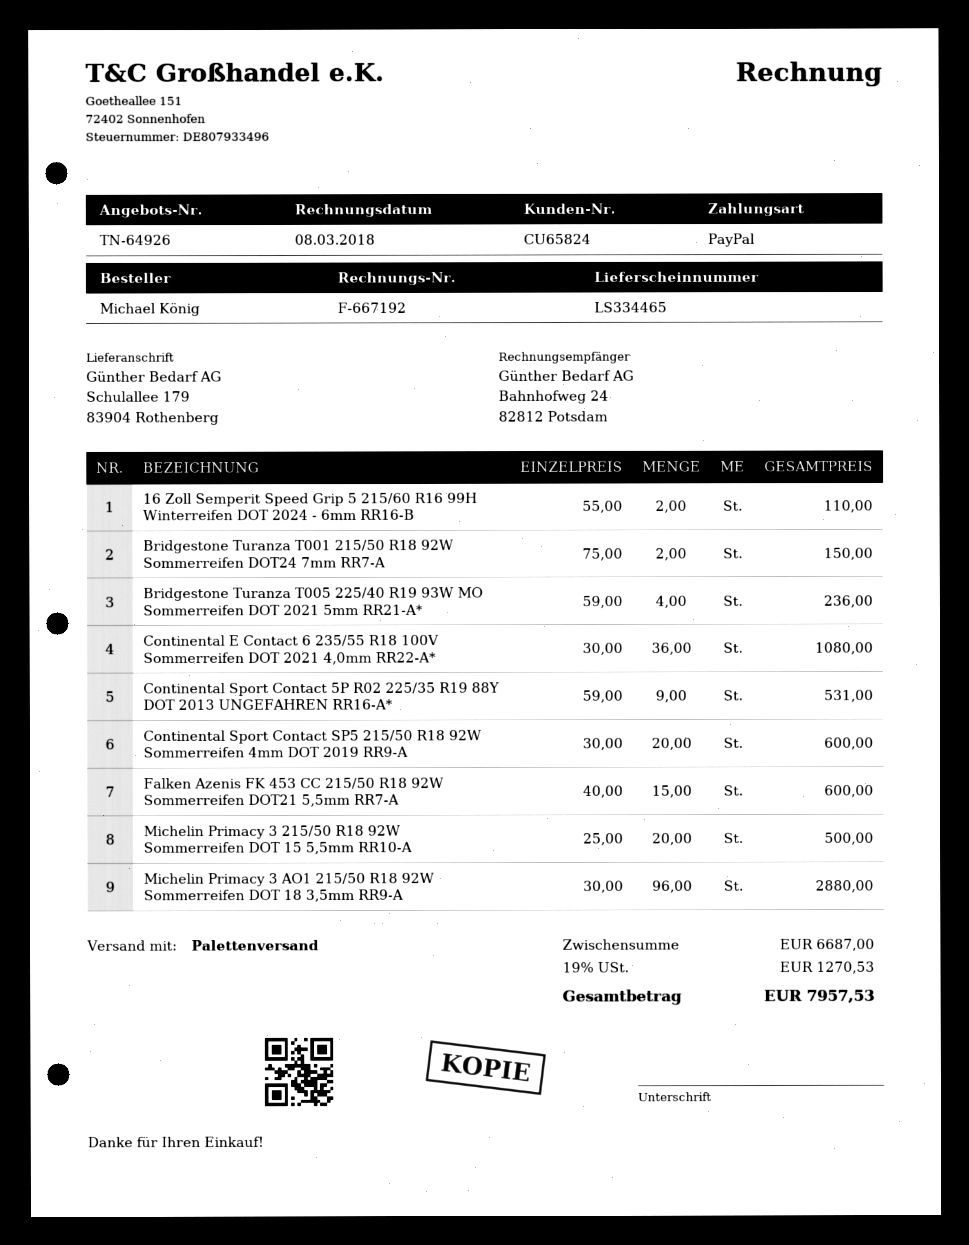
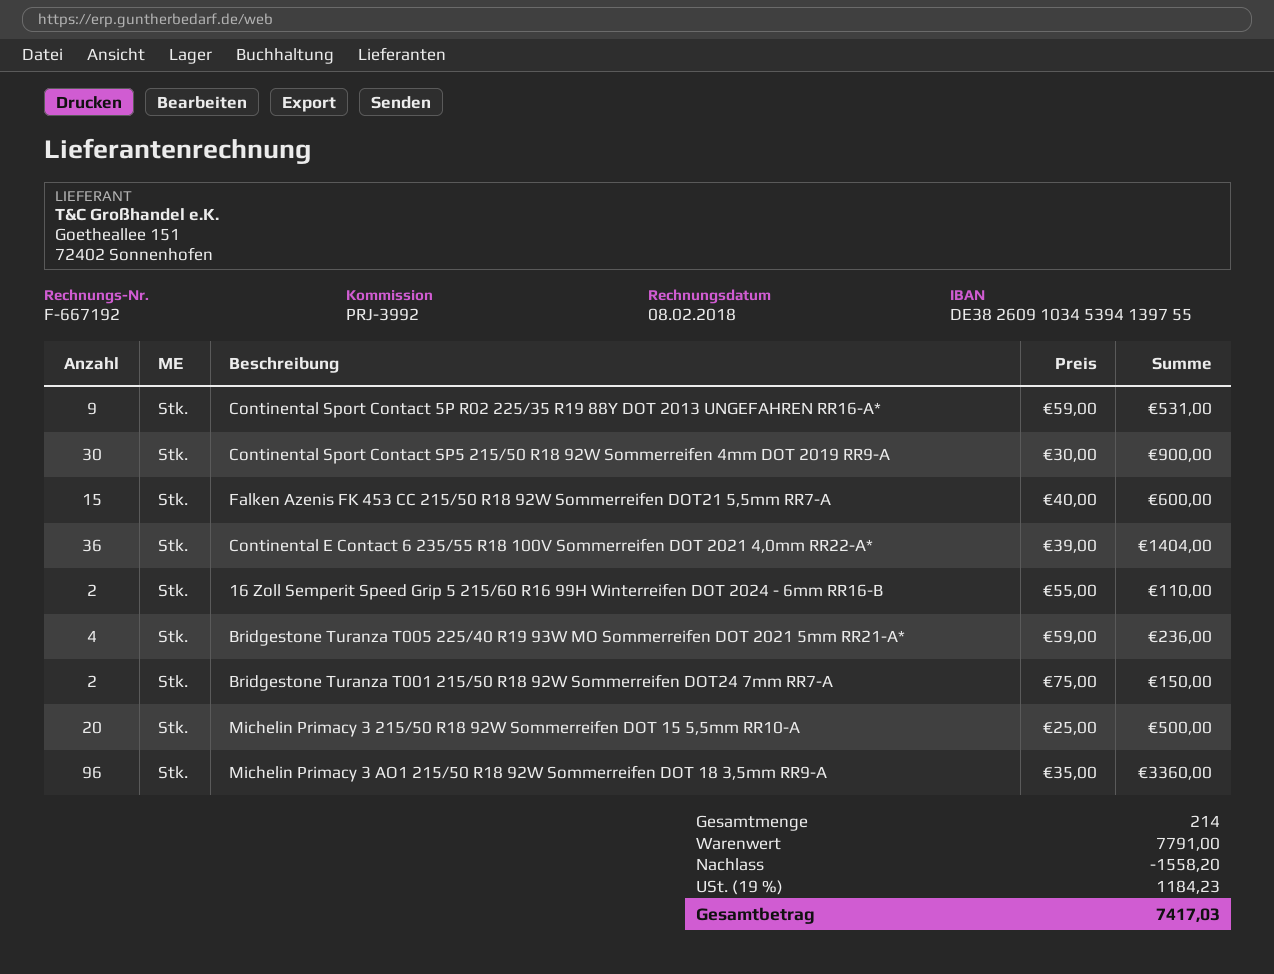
invoice date: 2018-03-08 -> 2018-02-08
Continental E Contact 6 235/55 R18 100V Sommerreifen DOT 2021 4,0mm RR22-A*: 36 x 30.00 = 1080.00 -> 36 x 39.00 = 1404.00
Continental Sport Contact SP5 215/50 R18 92W Sommerreifen 4mm DOT 2019 RR9-A: 20 x 30.00 = 600.00 -> 30 x 30.00 = 900.00
Michelin Primacy 3 AO1 215/50 R18 92W Sommerreifen DOT 18 3,5mm RR9-A: 96 x 30.00 = 2880.00 -> 96 x 35.00 = 3360.00
subtotal: 6687.00 -> 7791.00
discount: none -> 1558.20
tax: 19% = 1270.53 -> 19% = 1184.23
total: 7957.53 -> 7417.03

